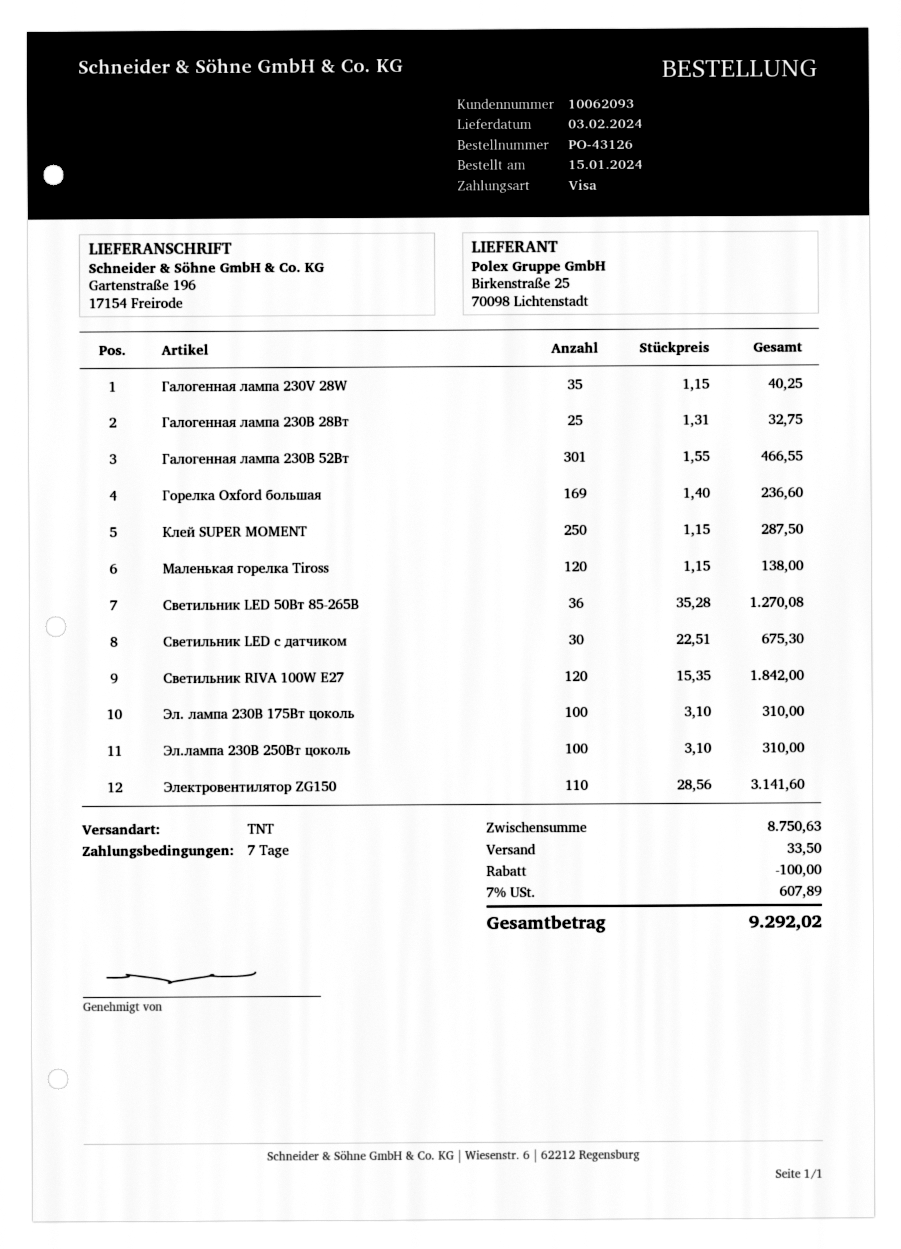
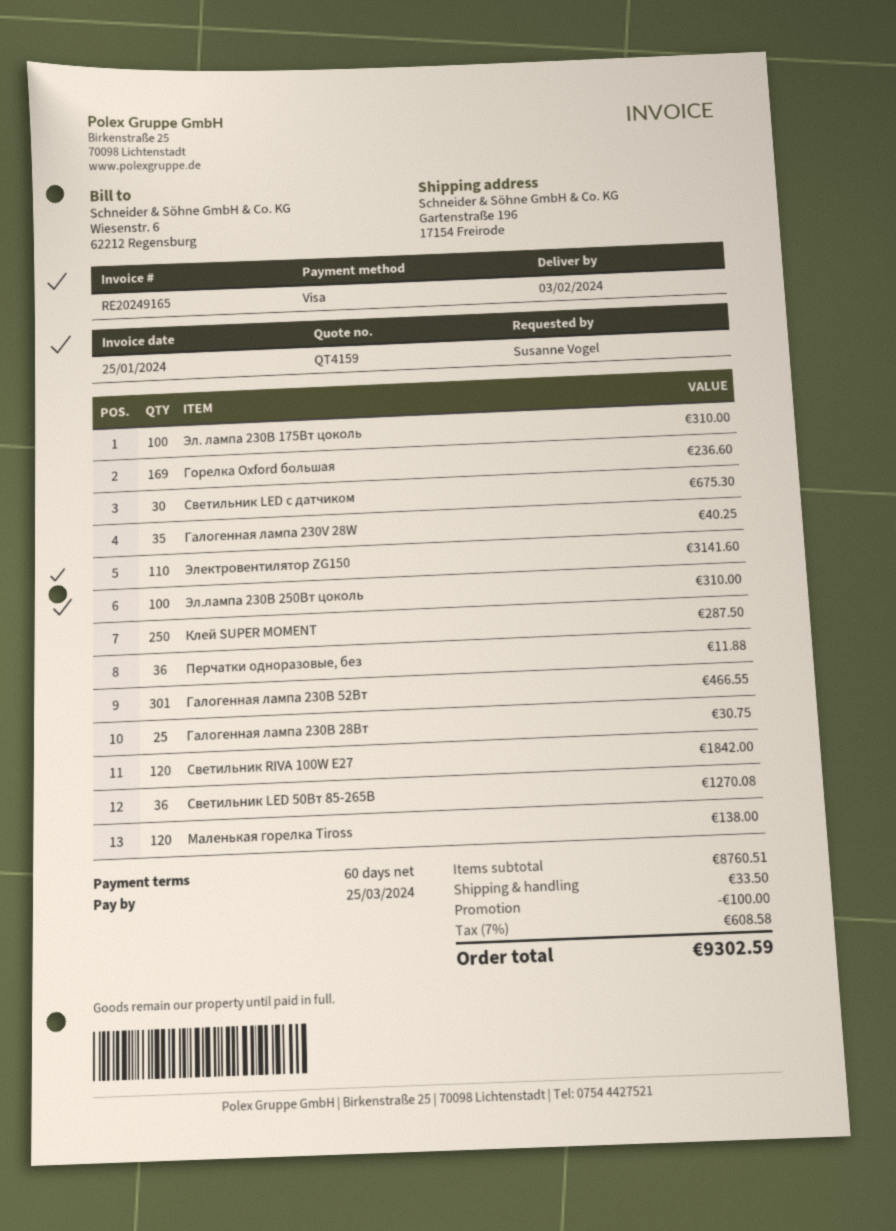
payment terms: 7 days -> 60 days
Галогенная лампа 230В 28Вт: 25 for 32.75 -> 25 for 30.75
Перчатки одноразовые, без: none -> 36 for 11.88
subtotal: 8750.63 -> 8760.51
tax: 7% = 607.89 -> 7% = 608.58
total: 9292.02 -> 9302.59

